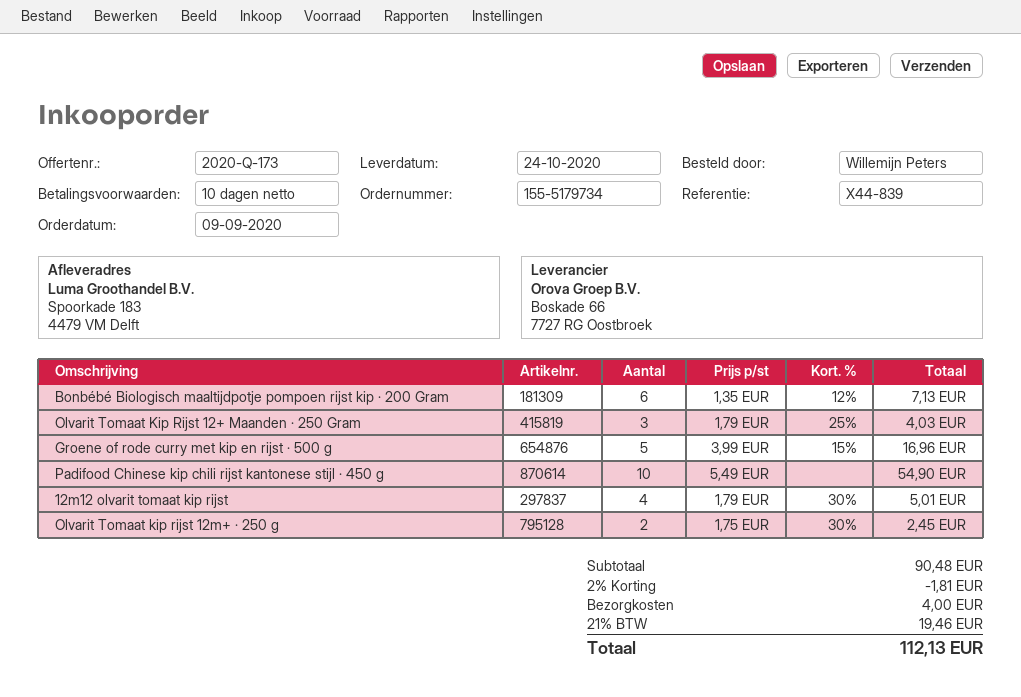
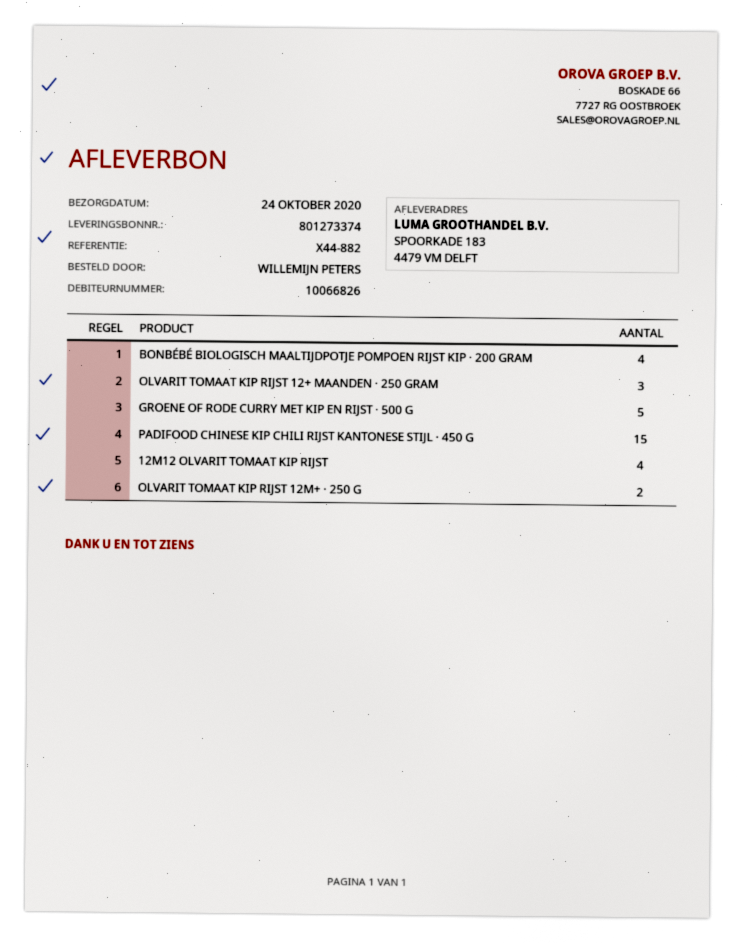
reference: X44-839 -> X44-882
Bonbébé Biologisch maaltijdpotje pompoen rijst kip · 200 Gram: 6 -> 4
Padifood Chinese kip chili rijst kantonese stijl · 450 g: 10 -> 15

